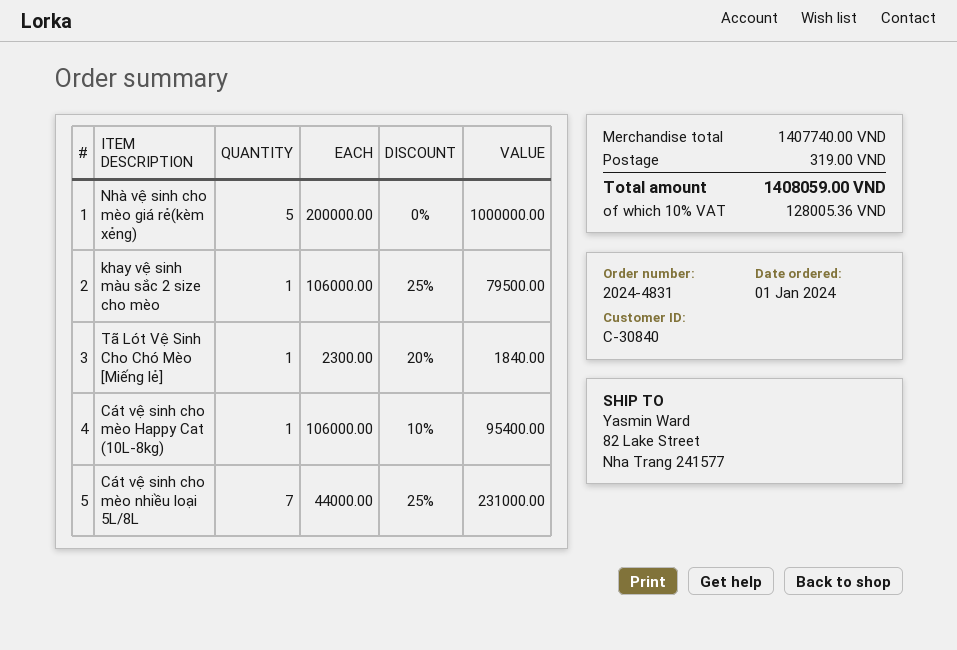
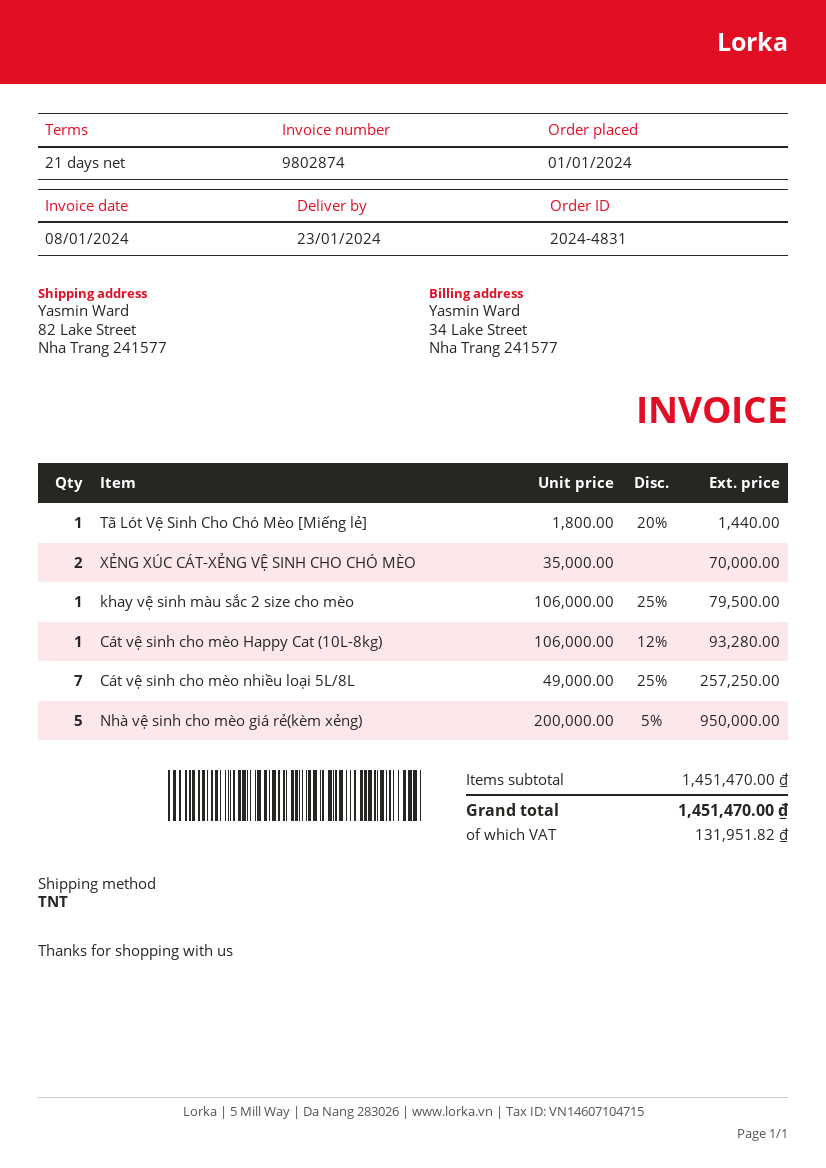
Nhà vệ sinh cho mèo giá rẻ(kèm xẻng): 5 x 200000.00 = 1000000.00 -> 5 x 200000.00 - 5% = 950000.00
Tã Lót Vệ Sinh Cho Chó Mèo [Miếng lẻ]: 1 x 2300.00 - 20% = 1840.00 -> 1 x 1800.00 - 20% = 1440.00
Cát vệ sinh cho mèo Happy Cat (10L-8kg): 1 x 106000.00 - 10% = 95400.00 -> 1 x 106000.00 - 12% = 93280.00
Cát vệ sinh cho mèo nhiều loại 5L/8L: 7 x 44000.00 - 25% = 231000.00 -> 7 x 49000.00 - 25% = 257250.00
XẺNG XÚC CÁT-XẺNG VỆ SINH CHO CHÓ MÈO: none -> 2 x 35000.00 = 70000.00
subtotal: 1407740.00 -> 1451470.00
shipping: 319.00 -> none
tax: 128005.36 -> 131951.82
total: 1408059.00 -> 1451470.00

